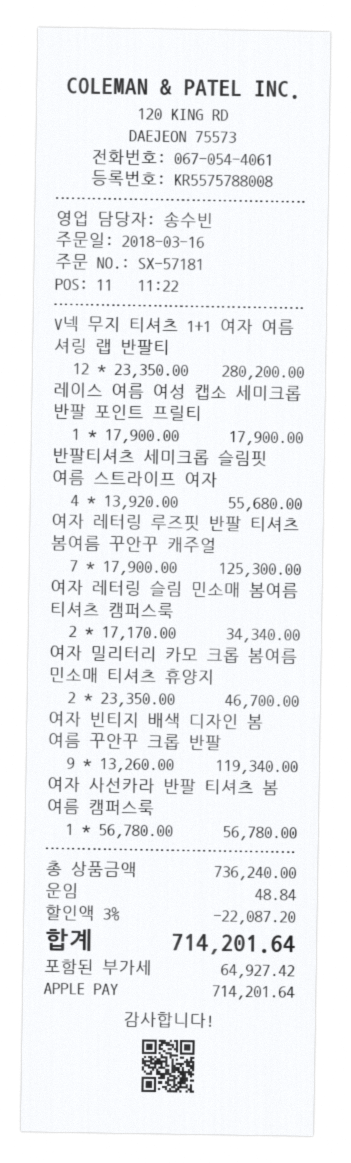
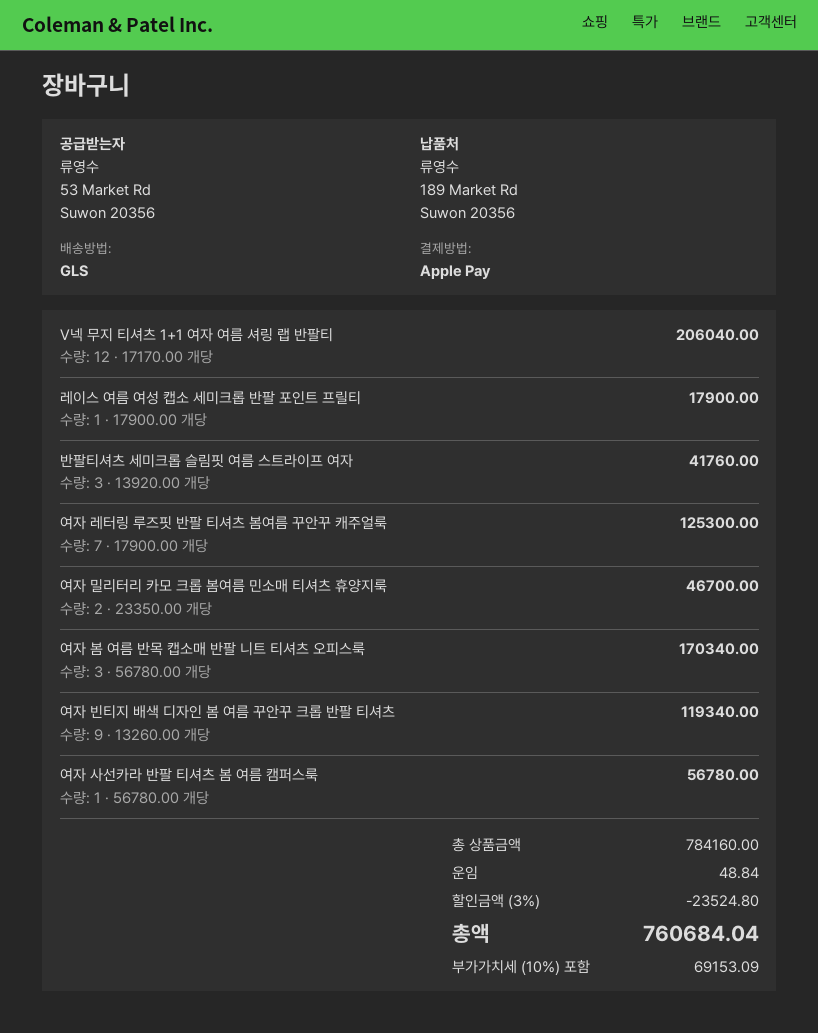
V넥 무지 티셔츠 1+1 여자 여름 셔링 랩 반팔티: 12 x 23350.00 = 280200.00 -> 12 x 17170.00 = 206040.00
반팔티셔츠 세미크롭 슬림핏 여름 스트라이프 여자: 4 x 13920.00 = 55680.00 -> 3 x 13920.00 = 41760.00
여자 레터링 슬림 민소매 봄여름 티셔츠 캠퍼스룩: 2 x 17170.00 = 34340.00 -> none
여자 봄 여름 반목 캡소매 반팔 니트 티셔츠 오피스룩: none -> 3 x 56780.00 = 170340.00
subtotal: 736240.00 -> 784160.00
discount: 3% = 22087.20 -> 3% = 23524.80
tax: 64927.42 -> 69153.09
total: 714201.64 -> 760684.04

